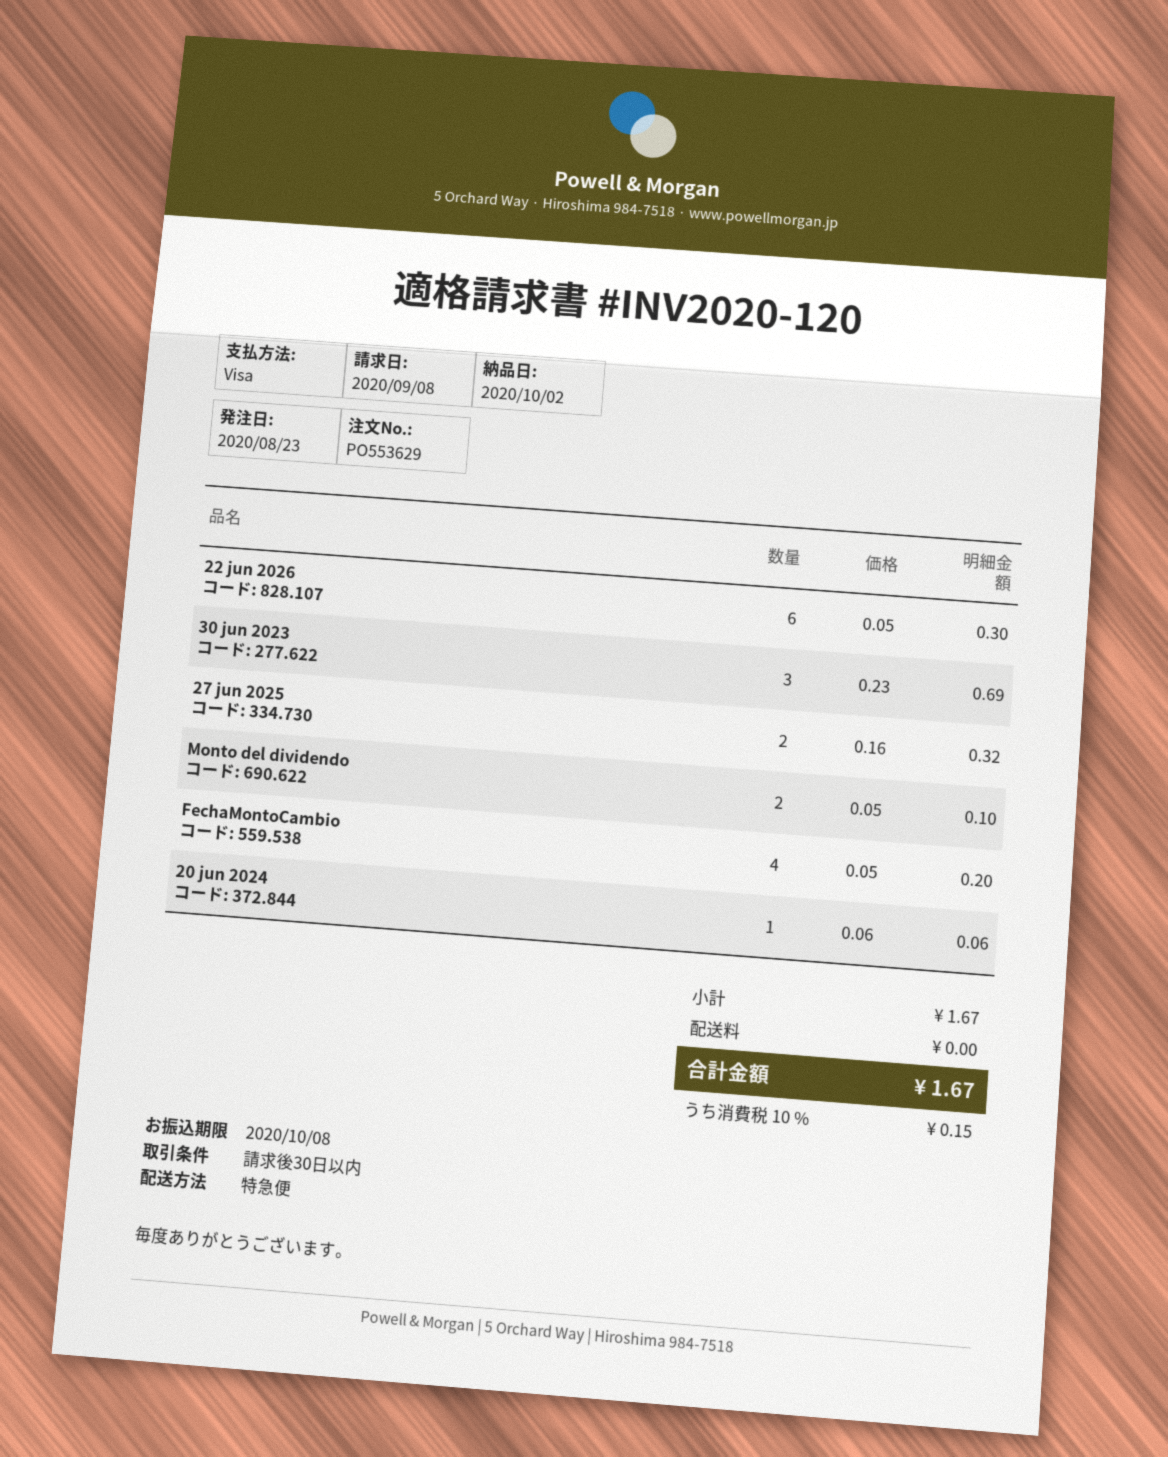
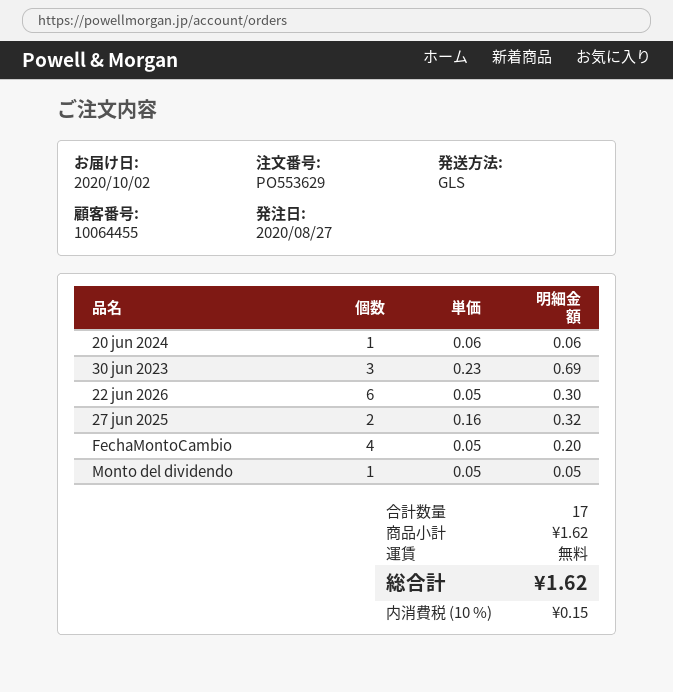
order date: 2020-08-23 -> 2020-08-27
shipping method: express -> GLS
Monto del dividendo: 2 x 0.05 = 0.10 -> 1 x 0.05 = 0.05
subtotal: 1.67 -> 1.62
total: 1.67 -> 1.62

